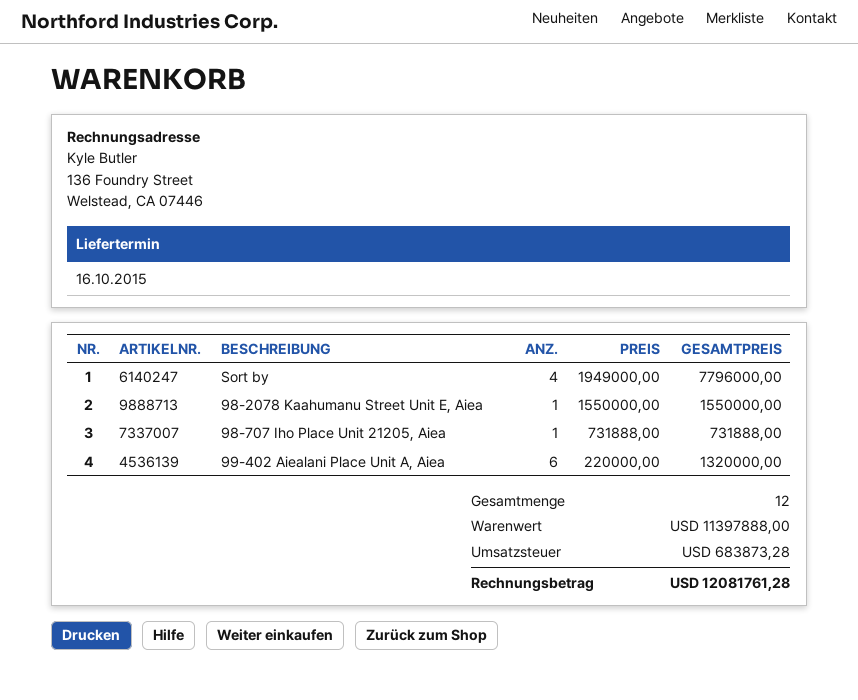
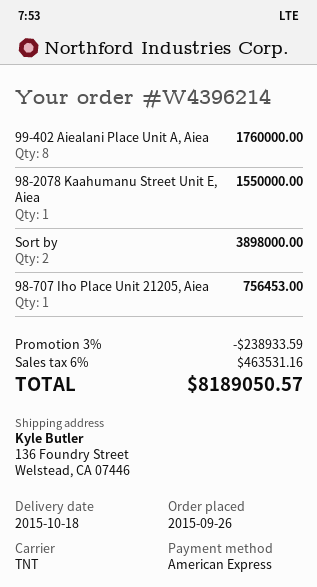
delivery date: 2015-10-16 -> 2015-10-18
Sort by: 4 for 7796000.00 -> 2 for 3898000.00
98-707 Iho Place Unit 21205, Aiea: 1 for 731888.00 -> 1 for 756453.00
99-402 Aiealani Place Unit A, Aiea: 6 for 1320000.00 -> 8 for 1760000.00
discount: none -> 3% = 238933.59
tax: 683873.28 -> 463531.16
total: 12081761.28 -> 8189050.57

